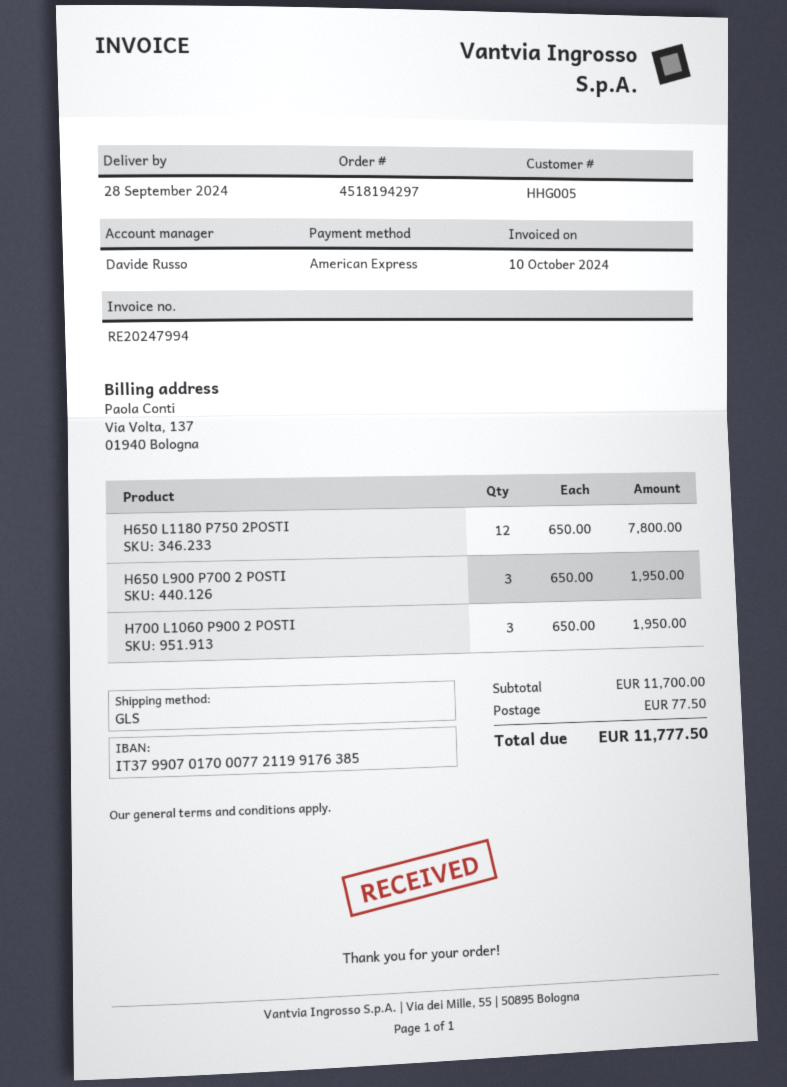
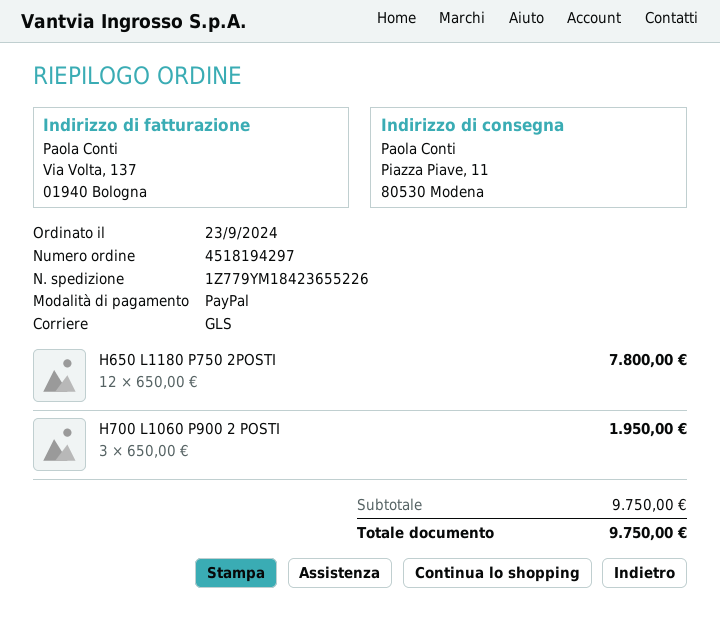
payment method: American Express -> PayPal
H650 L900 P700 2 POSTI: 3 x 650.00 = 1950.00 -> none
subtotal: 11700.00 -> 9750.00
shipping: 77.50 -> none
total: 11777.50 -> 9750.00

